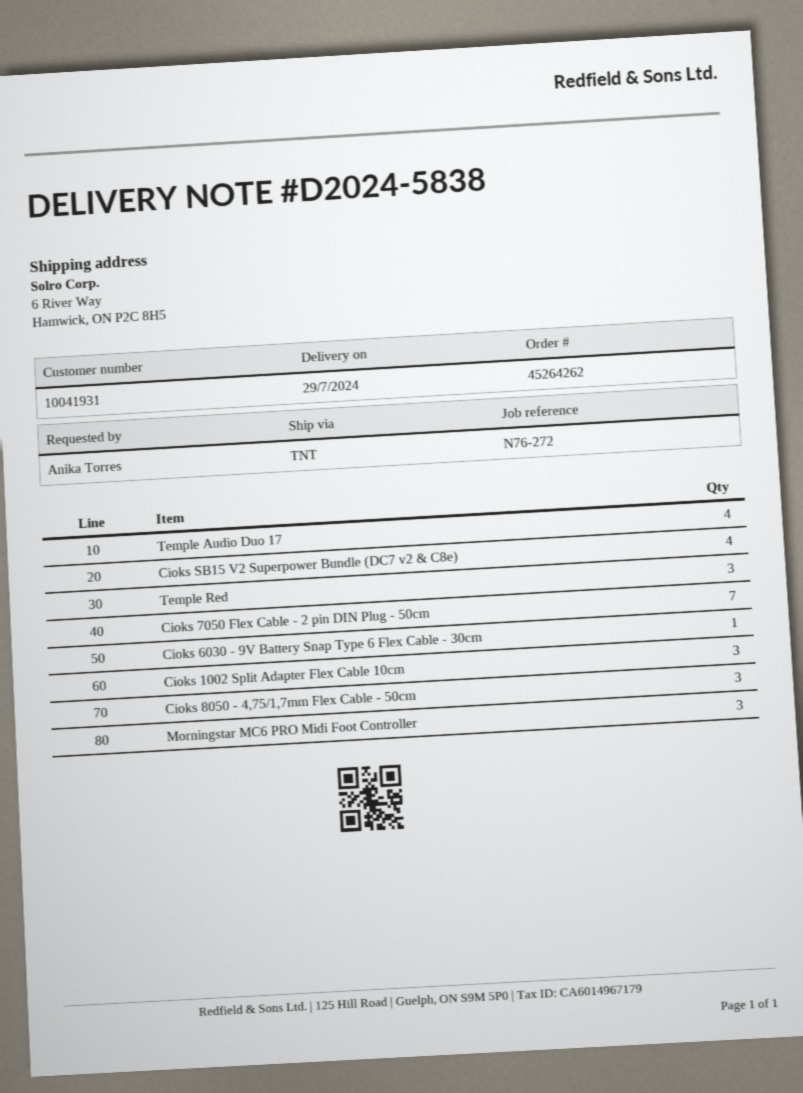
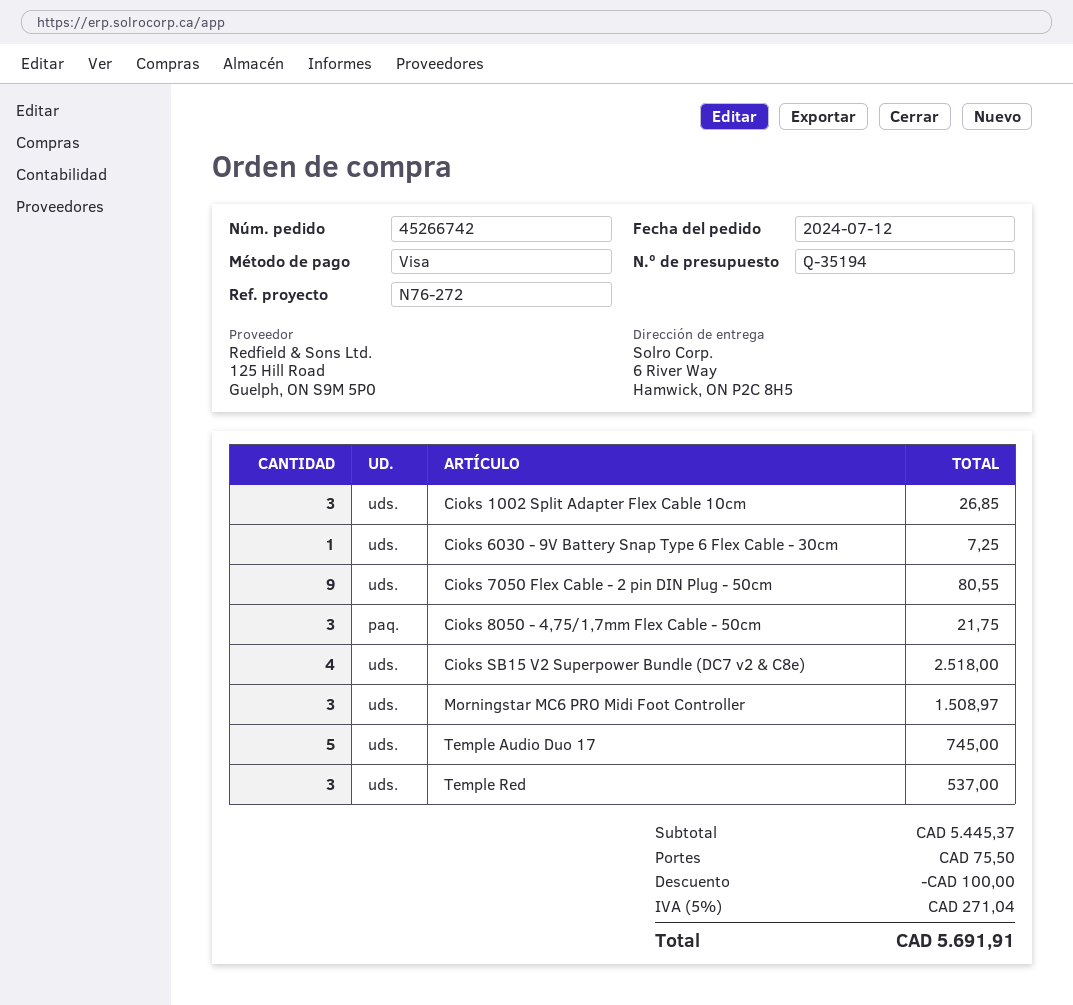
order number: 45264262 -> 45266742
Temple Audio Duo 17: 4 -> 5
Cioks 7050 Flex Cable - 2 pin DIN Plug - 50cm: 7 -> 9

